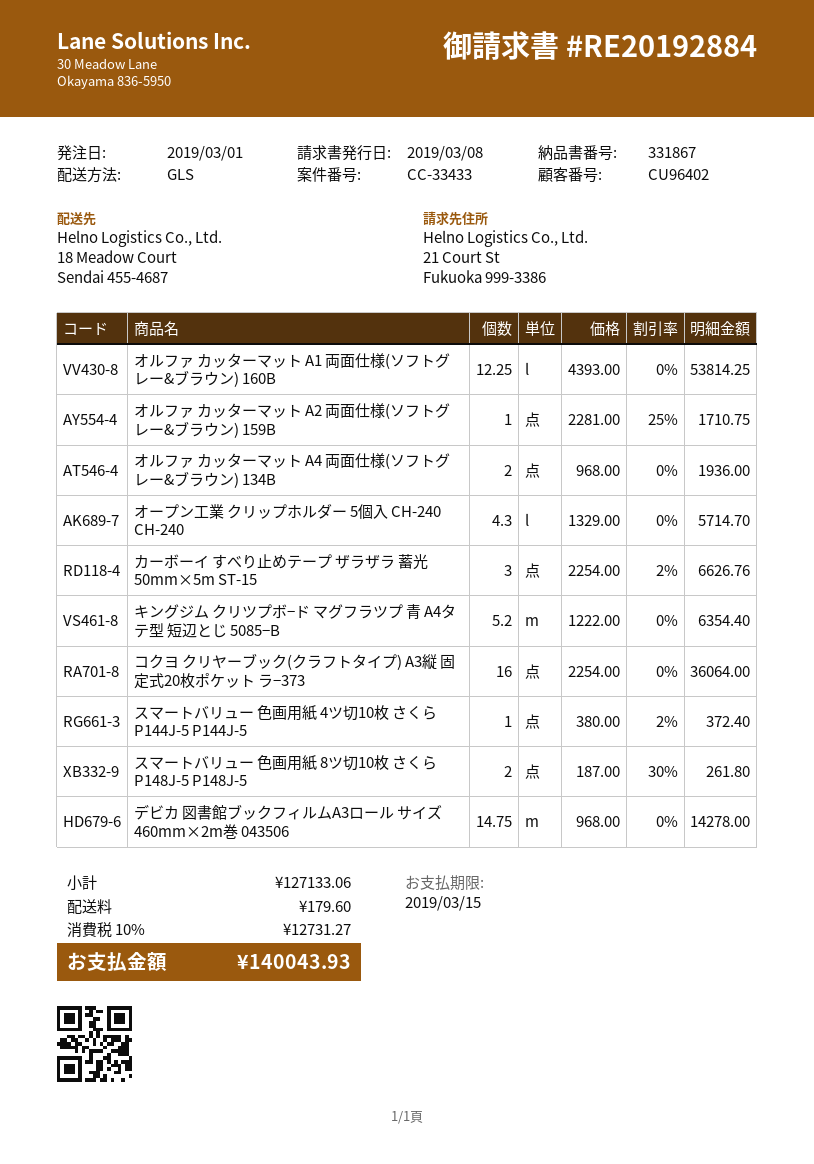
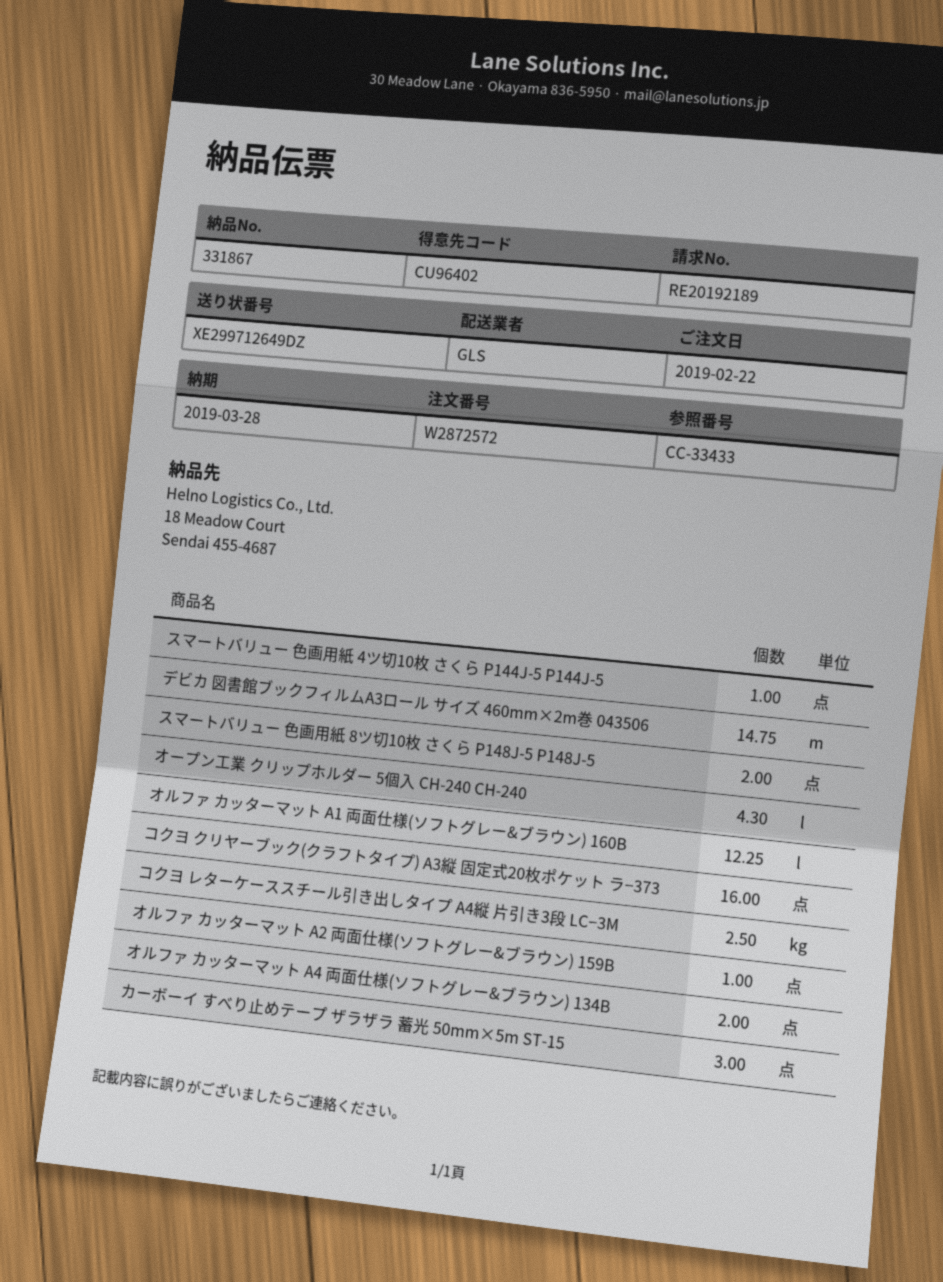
order date: 2019-03-01 -> 2019-02-22
invoice number: RE20192884 -> RE20192189
キングジム クリツプボ−ド マグフラツプ 青 A4タテ型 短辺とじ 5085−B: 5.2 -> none
コクヨ レターケーススチール引き出しタイプ A4縦 片引き3段 LC−3M: none -> 2.5

